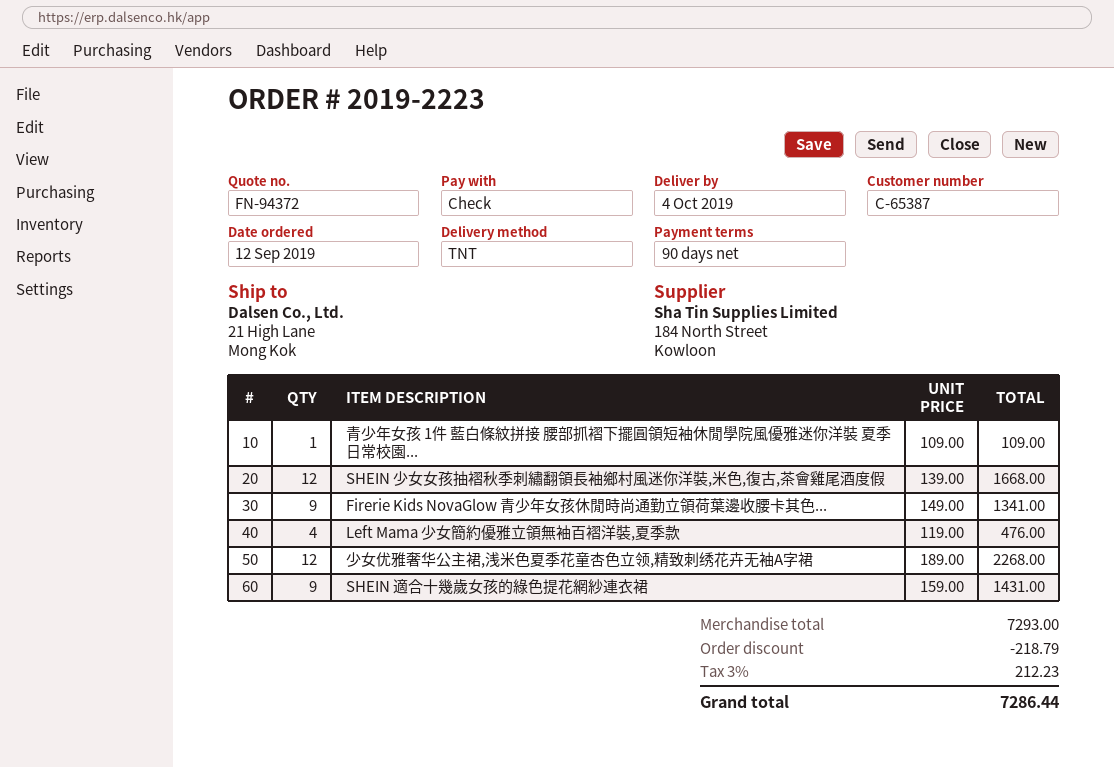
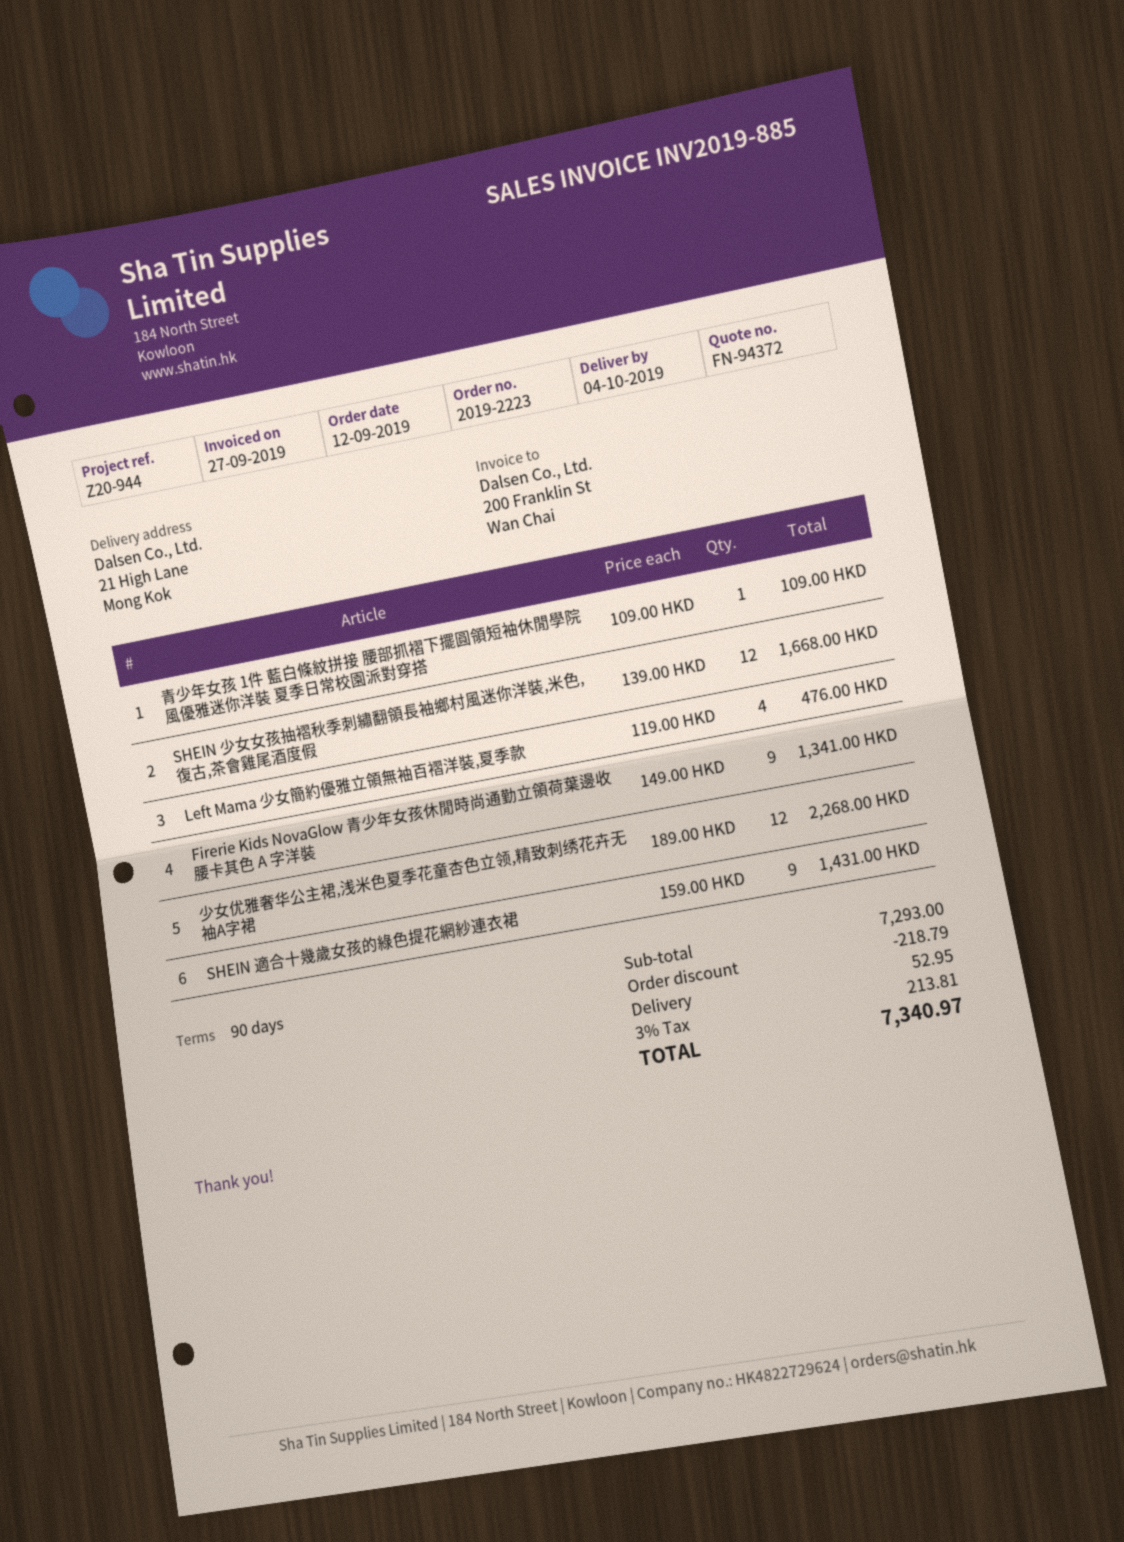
shipping: none -> 52.95
tax: 3% = 212.23 -> 3% = 213.81
total: 7286.44 -> 7340.97

